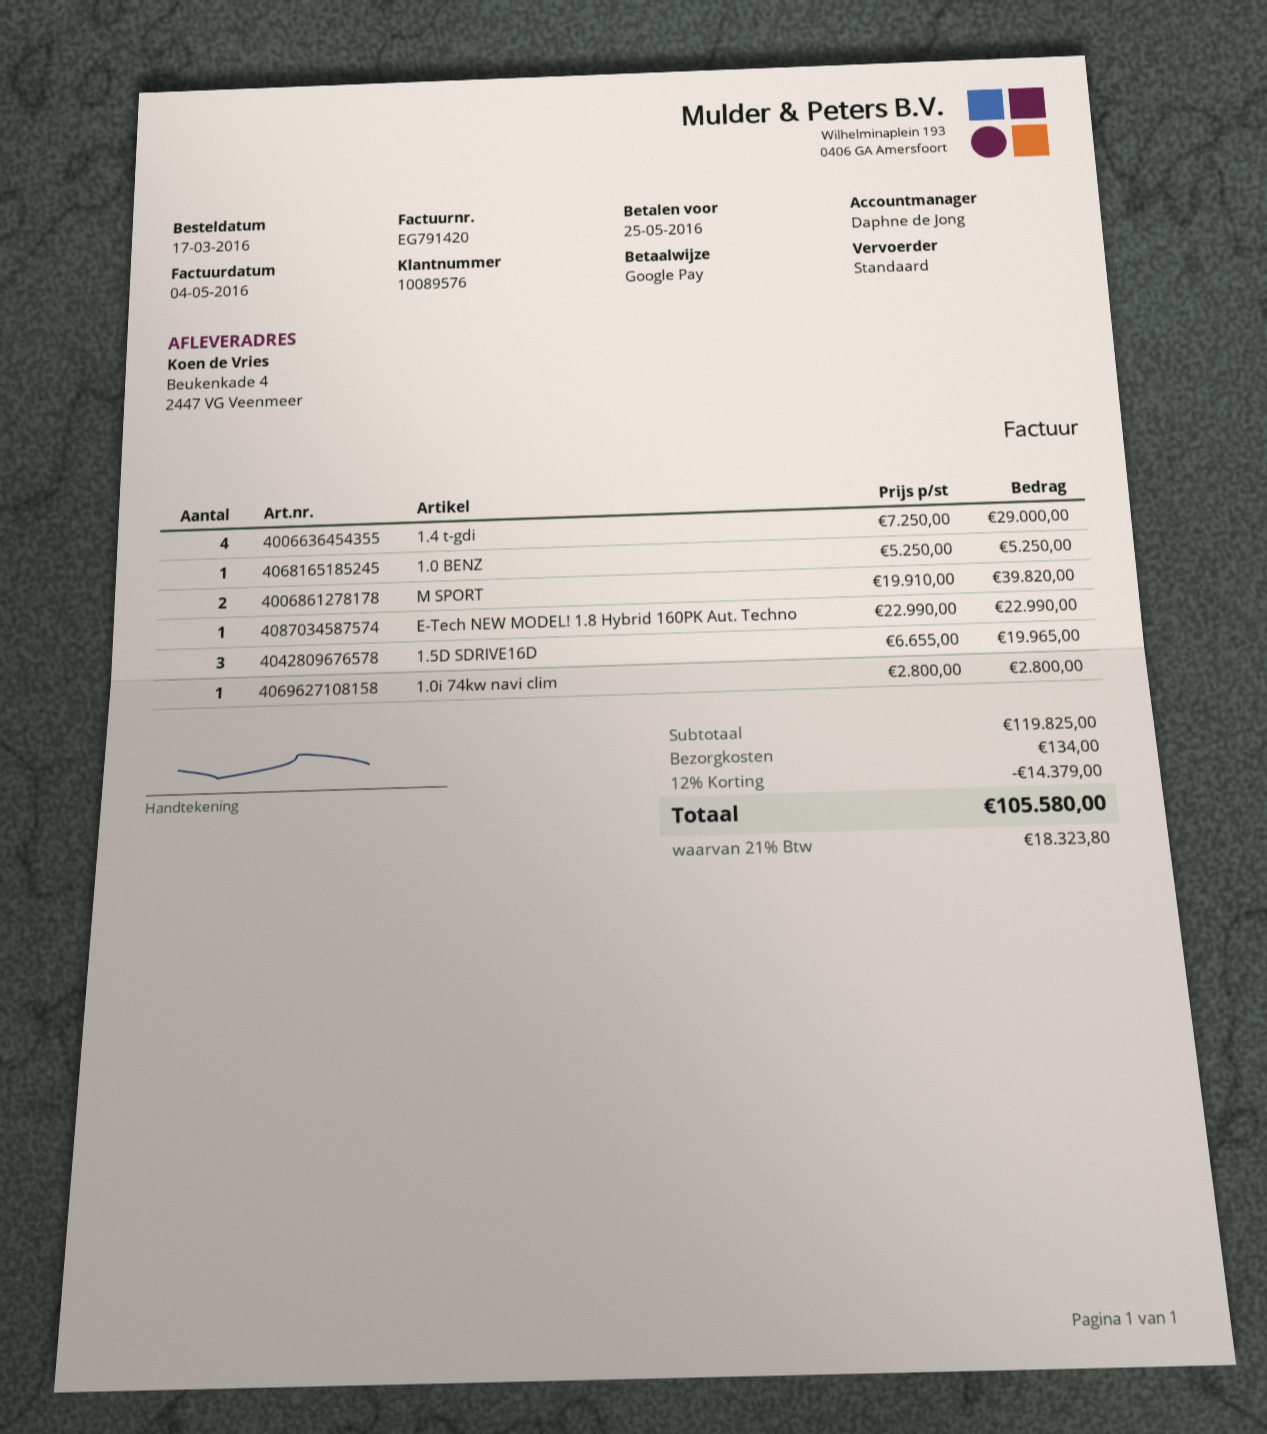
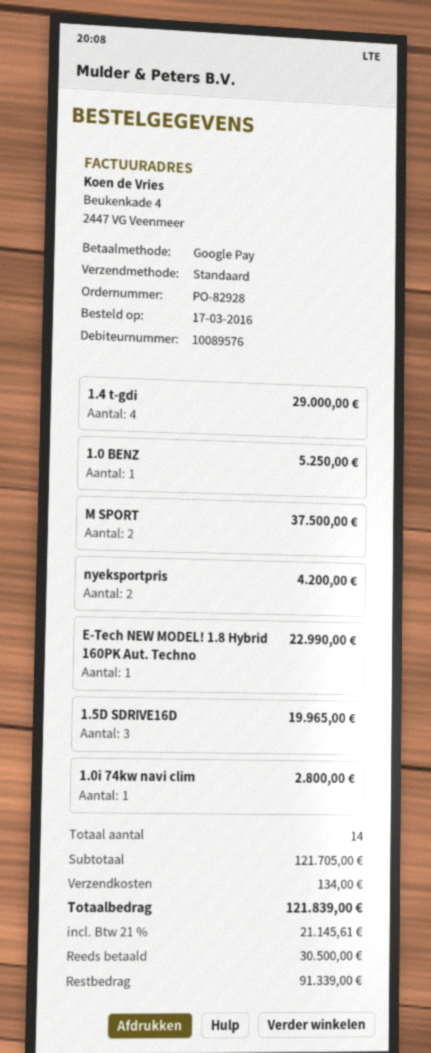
M SPORT: 2 for 39820.00 -> 2 for 37500.00
nyeksportpris: none -> 2 for 4200.00
subtotal: 119825.00 -> 121705.00
discount: 12% = 14379.00 -> none
tax: 21% = 18323.80 -> 21% = 21145.61
total: 105580.00 -> 121839.00

